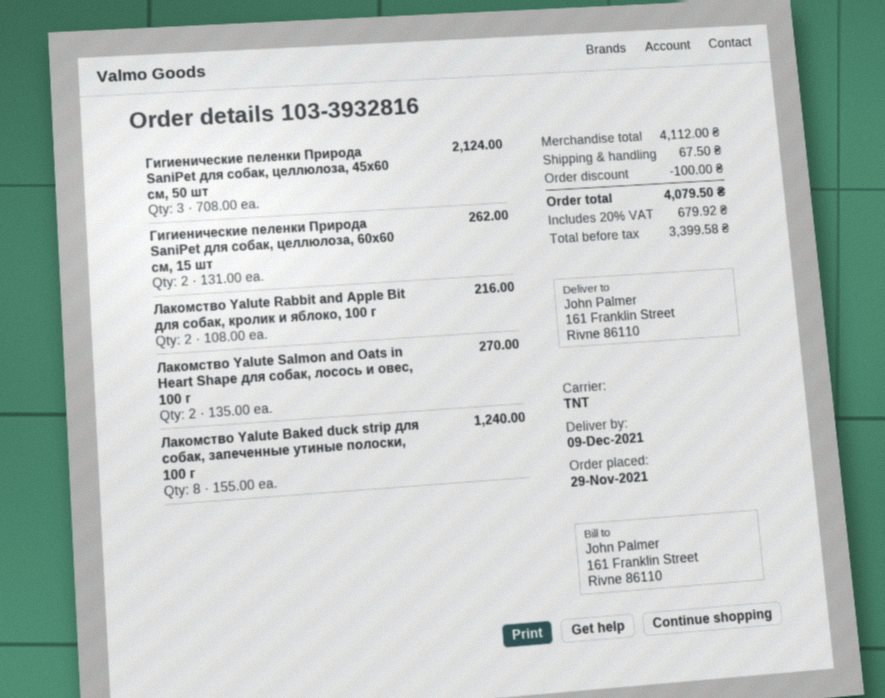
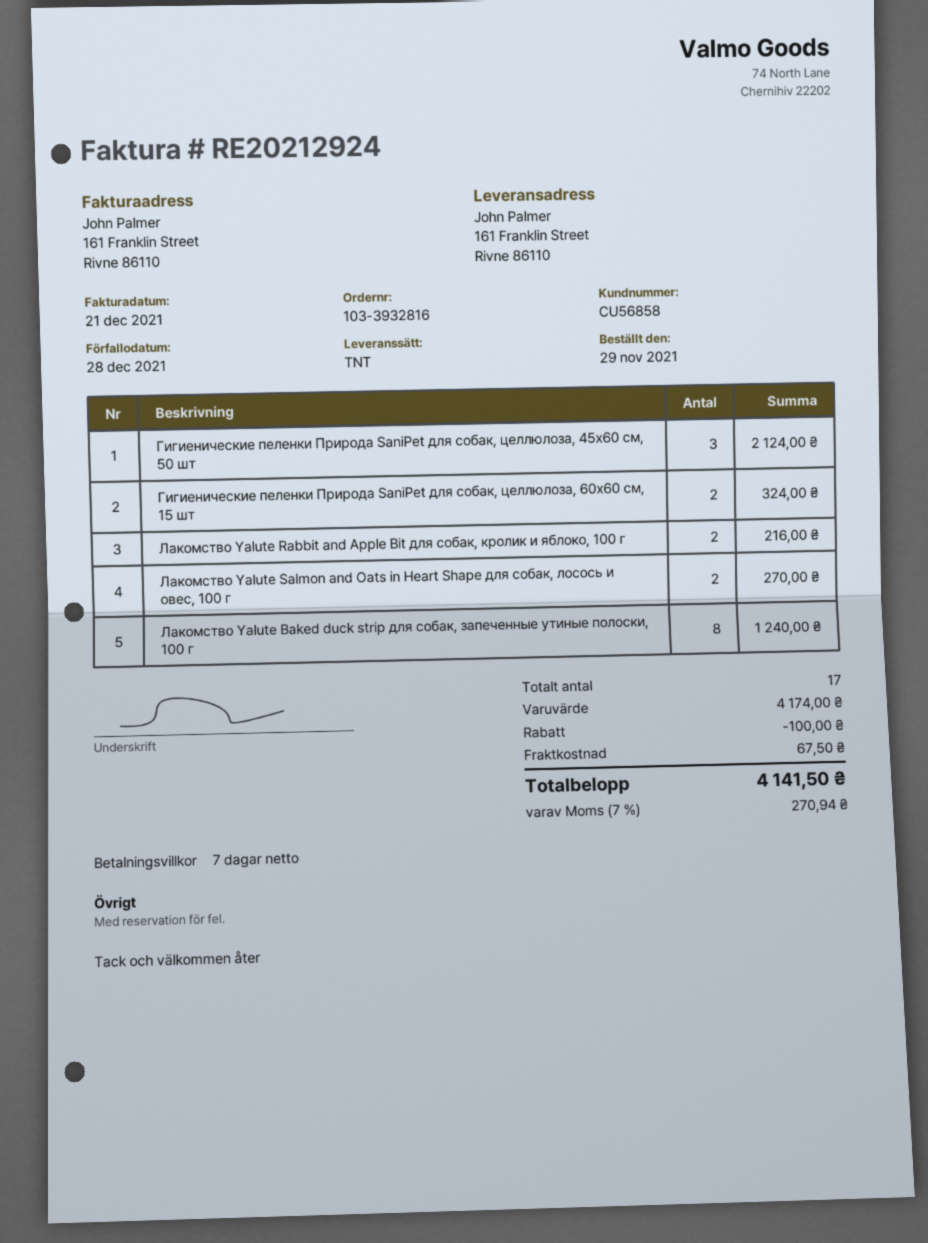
Гигиенические пеленки Природа SaniPet для собак, целлюлоза, 60x60 см, 15 шт: 2 for 262.00 -> 2 for 324.00
subtotal: 4112.00 -> 4174.00
tax: 20% = 679.92 -> 7% = 270.94
total: 4079.50 -> 4141.50

